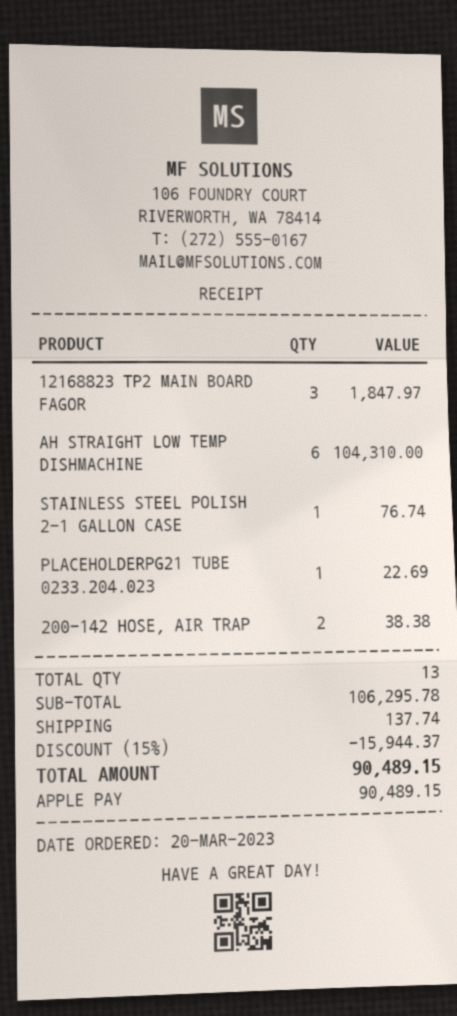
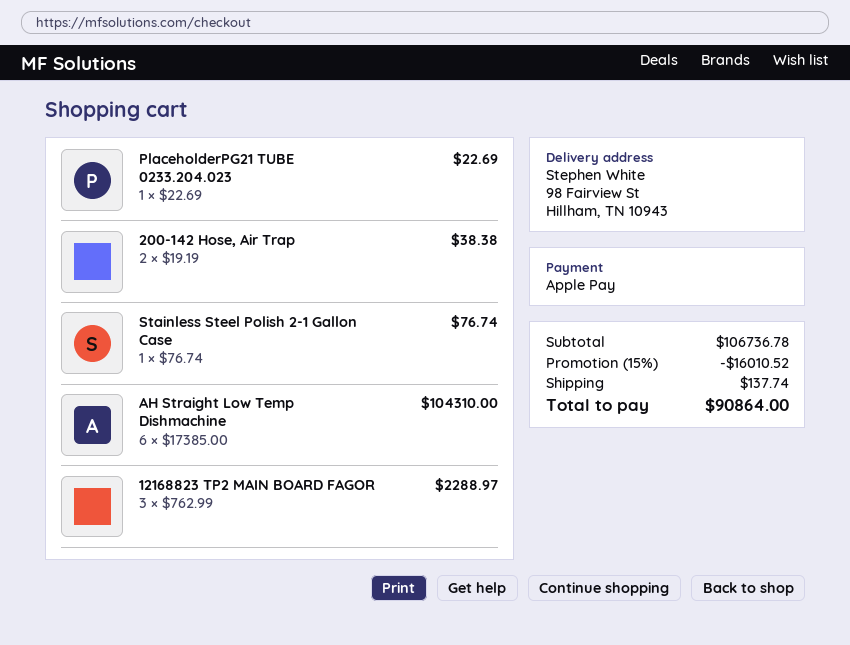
12168823 TP2 MAIN BOARD FAGOR: 3 for 1847.97 -> 3 for 2288.97
subtotal: 106295.78 -> 106736.78
discount: 15% = 15944.37 -> 15% = 16010.52
total: 90489.15 -> 90864.00

